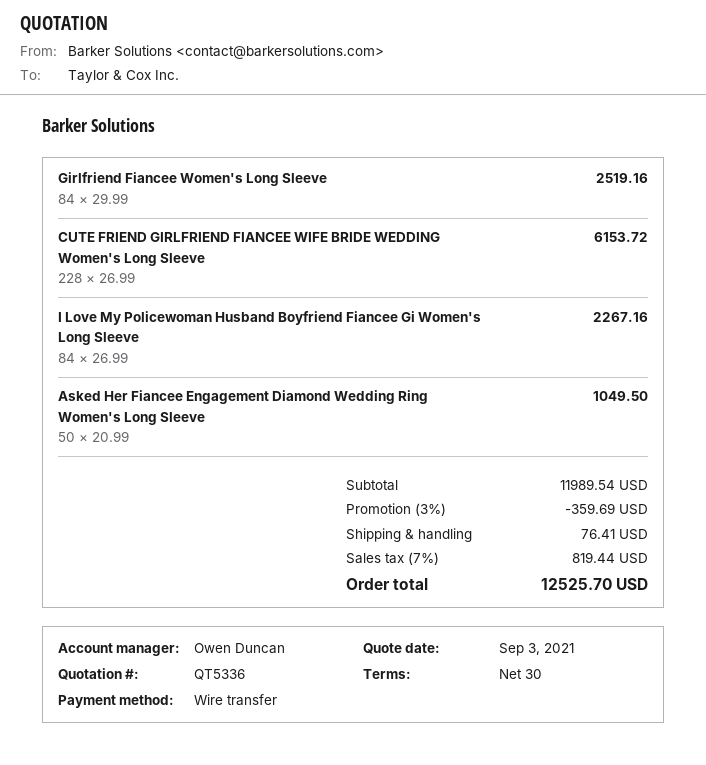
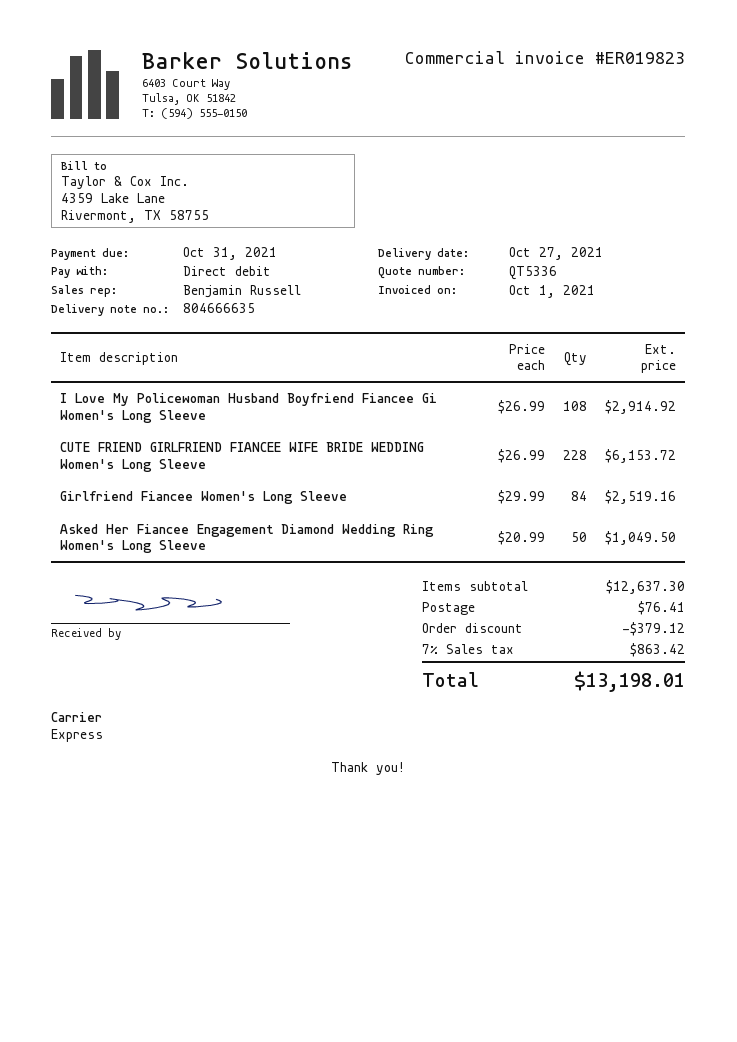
sales rep: Owen Duncan -> Benjamin Russell
payment method: bank transfer -> direct debit
I Love My Policewoman Husband Boyfriend Fiancee Gi Women's Long Sleeve: 84 x 26.99 = 2267.16 -> 108 x 26.99 = 2914.92
subtotal: 11989.54 -> 12637.30
discount: 359.69 -> 379.12
tax: 7% = 819.44 -> 7% = 863.42
total: 12525.70 -> 13198.01

